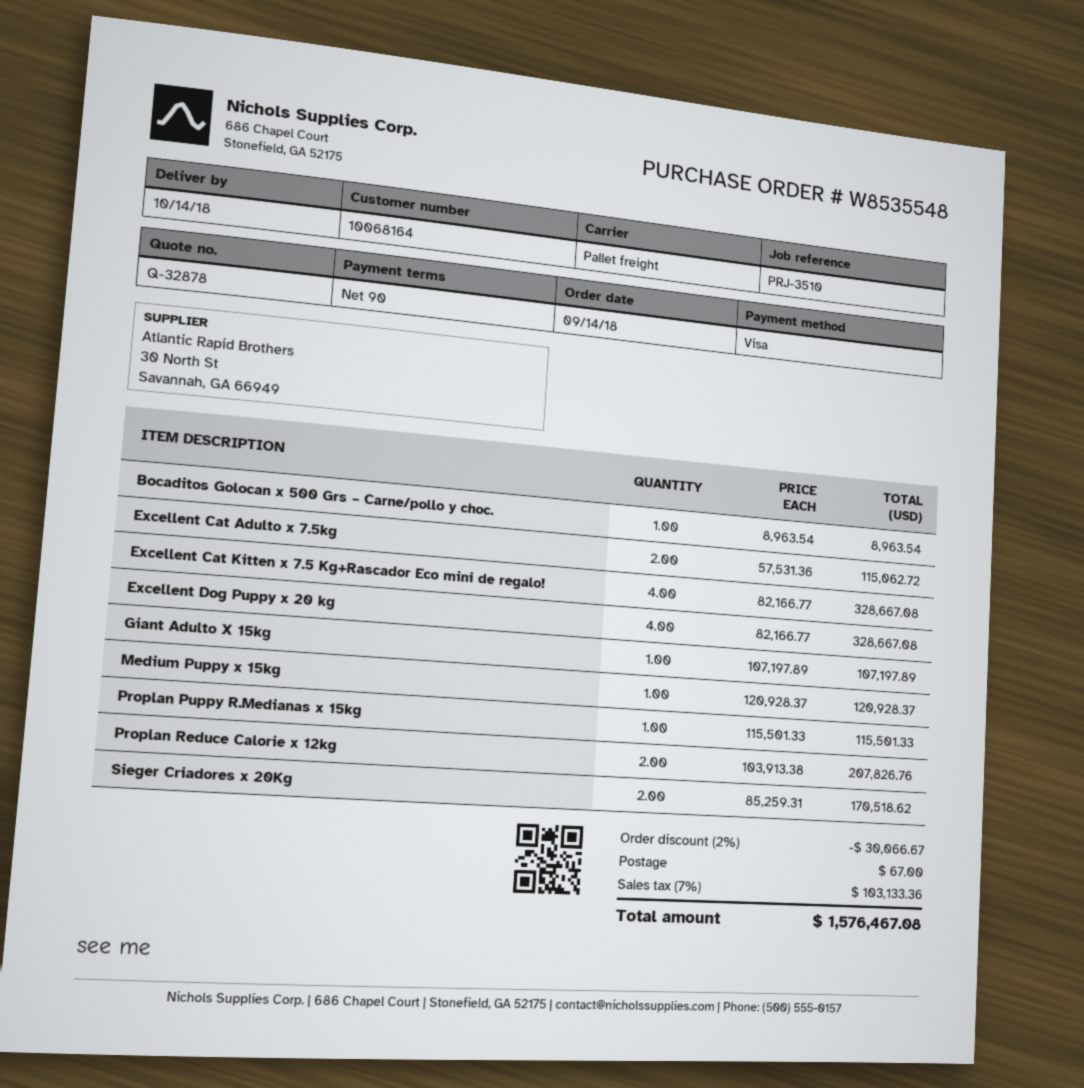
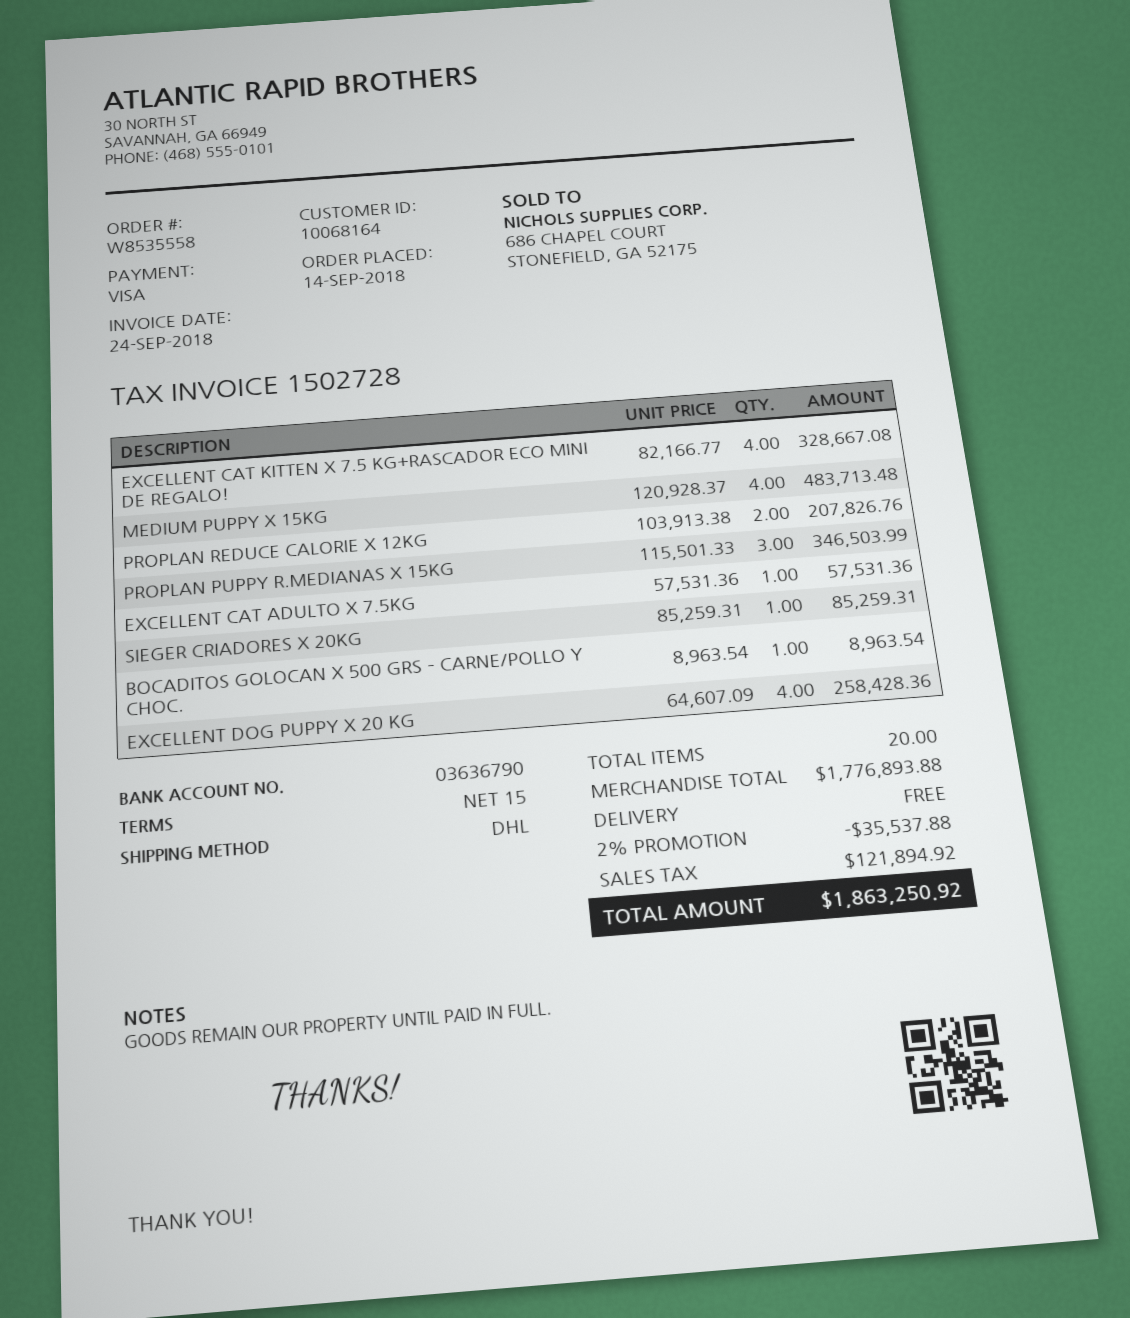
order number: W8535548 -> W8535558
payment terms: 90 days -> 15 days
shipping method: pallet freight -> DHL
Excellent Cat Adulto x 7.5kg: 2 x 57531.36 = 115062.72 -> 1 x 57531.36 = 57531.36
Excellent Dog Puppy x 20 kg: 4 x 82166.77 = 328667.08 -> 4 x 64607.09 = 258428.36
Giant Adulto X 15kg: 1 x 107197.89 = 107197.89 -> none
Medium Puppy x 15kg: 1 x 120928.37 = 120928.37 -> 4 x 120928.37 = 483713.48
Proplan Puppy R.Medianas x 15kg: 1 x 115501.33 = 115501.33 -> 3 x 115501.33 = 346503.99
Sieger Criadores x 20Kg: 2 x 85259.31 = 170518.62 -> 1 x 85259.31 = 85259.31
discount: 2% = 30066.67 -> 2% = 35537.88
shipping: 67.00 -> 0.00
tax: 103133.36 -> 121894.92
total: 1576467.08 -> 1863250.92

